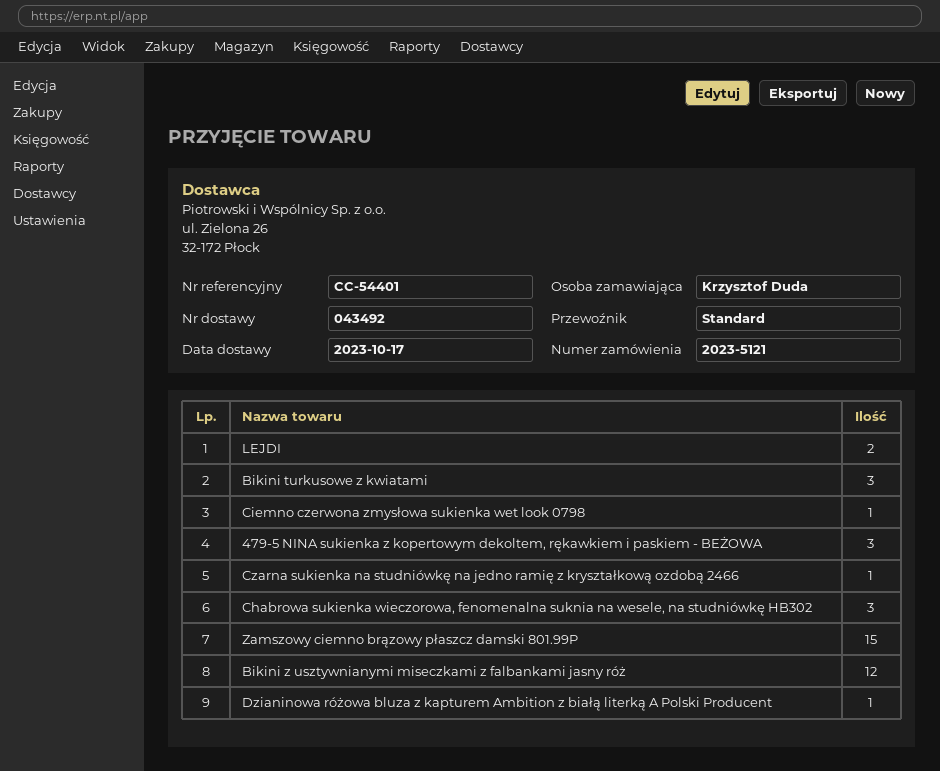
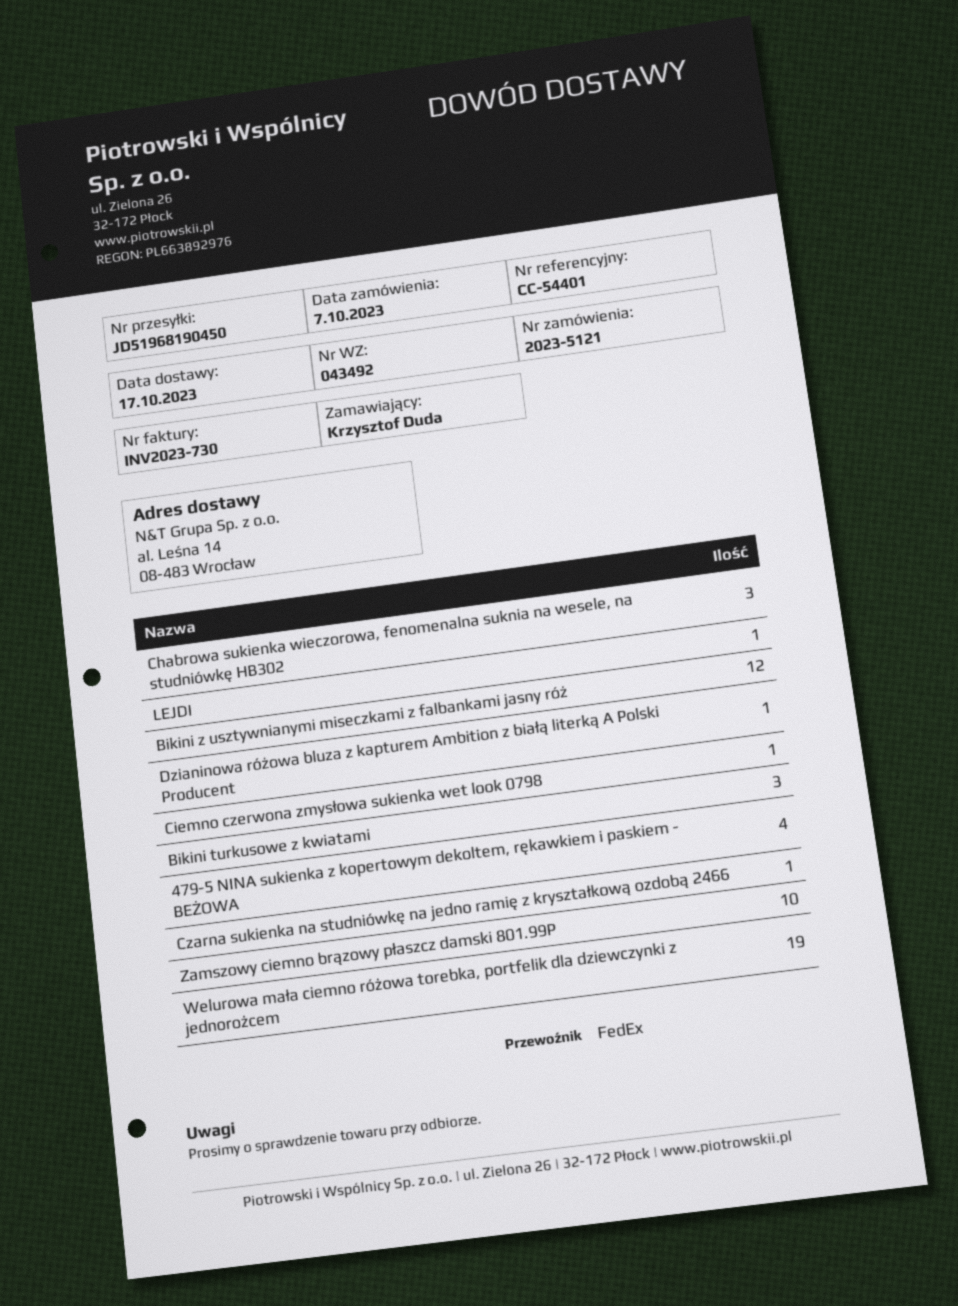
shipping method: standard -> FedEx
LEJDI: 2 -> 1
479-5 NINA sukienka z kopertowym dekoltem, rękawkiem i paskiem - BEŻOWA: 3 -> 4
Zamszowy ciemno brązowy płaszcz damski 801.99P: 15 -> 10
Welurowa mała ciemno różowa torebka, portfelik dla dziewczynki z jednorożcem: none -> 19

